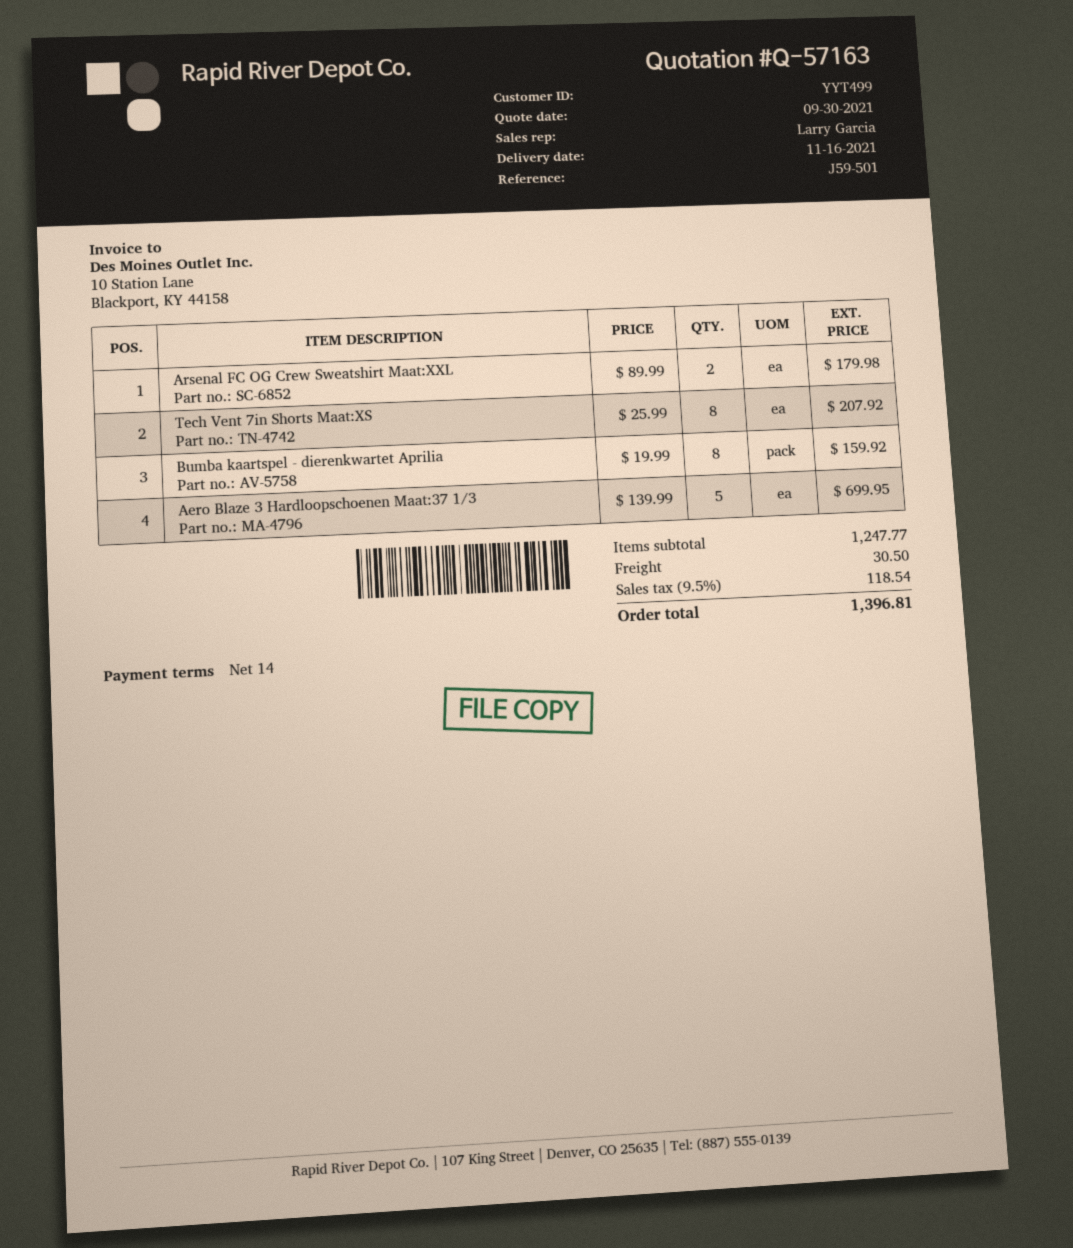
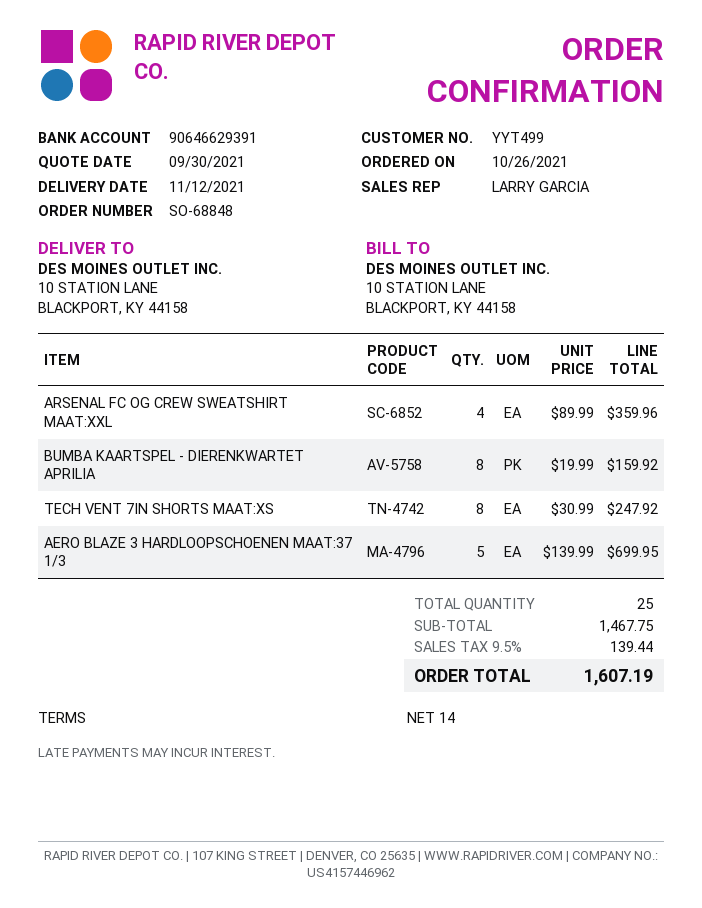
delivery date: 2021-11-16 -> 2021-11-12
Arsenal FC OG Crew Sweatshirt Maat:XXL: 2 x 89.99 = 179.98 -> 4 x 89.99 = 359.96
Tech Vent 7in Shorts Maat:XS: 8 x 25.99 = 207.92 -> 8 x 30.99 = 247.92
subtotal: 1247.77 -> 1467.75
shipping: 30.50 -> none
tax: 9.5% = 118.54 -> 9.5% = 139.44
total: 1396.81 -> 1607.19

